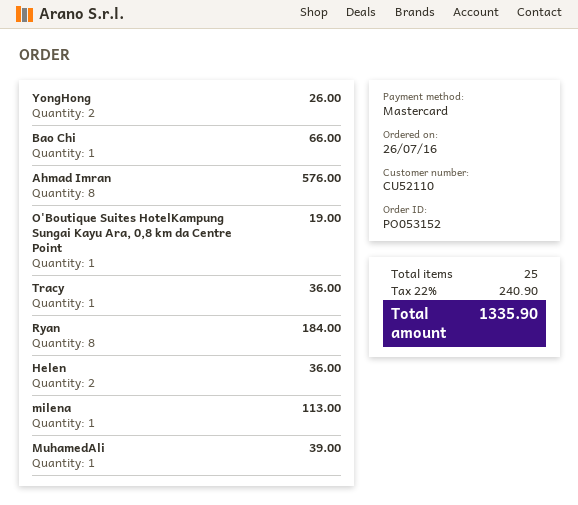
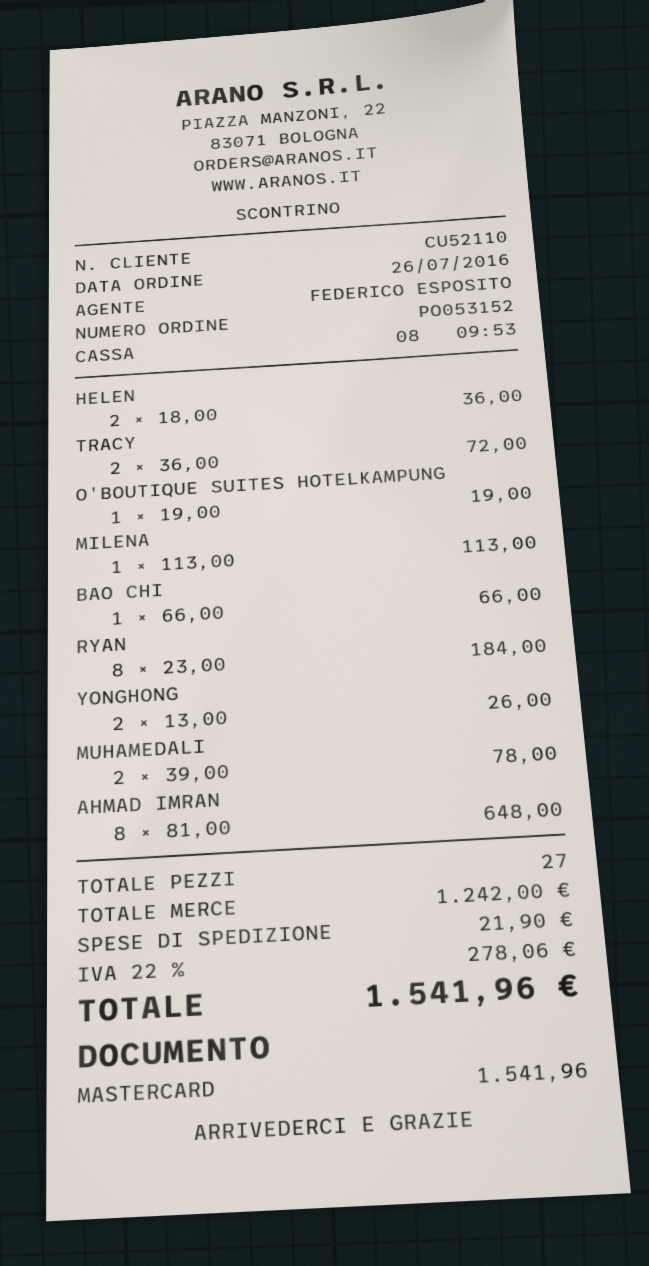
Ahmad Imran: 8 for 576.00 -> 8 for 648.00
Tracy: 1 for 36.00 -> 2 for 72.00
MuhamedAli: 1 for 39.00 -> 2 for 78.00
total quantity: 25 -> 27
shipping: none -> 21.90
tax: 22% = 240.90 -> 22% = 278.06
total: 1335.90 -> 1541.96

